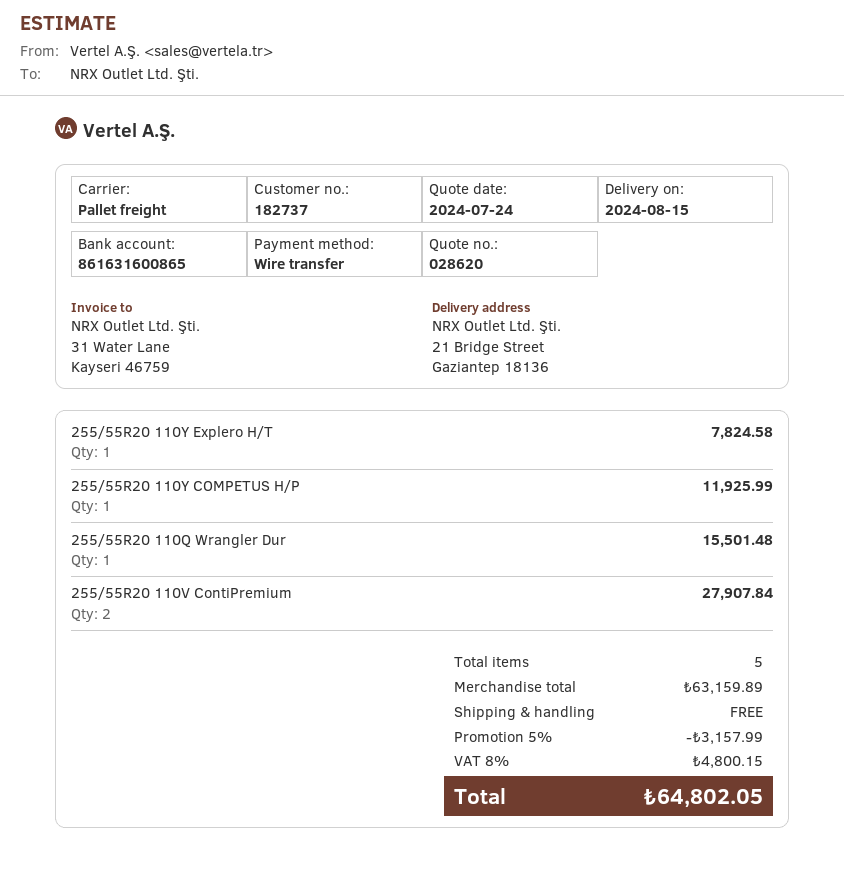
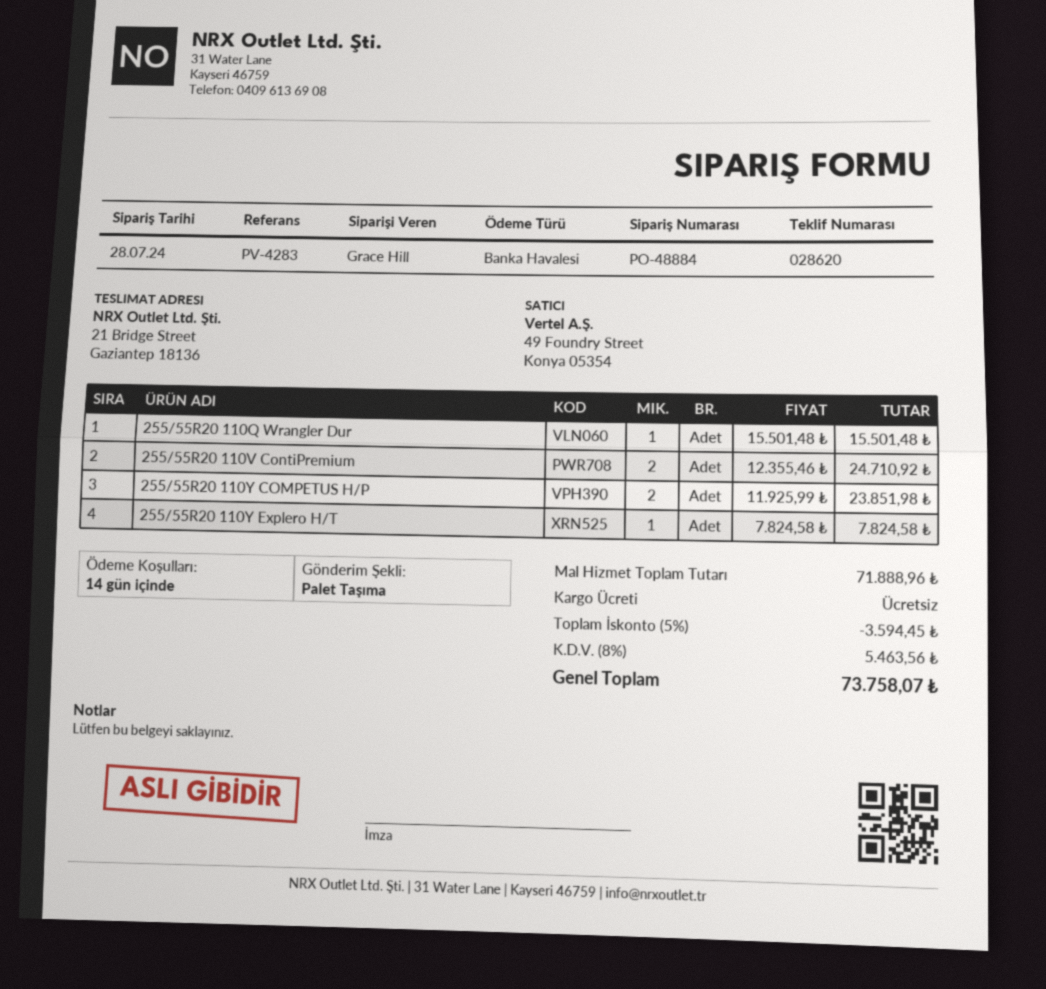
255/55R20 110Y COMPETUS H/P: 1 for 11925.99 -> 2 for 23851.98
255/55R20 110V ContiPremium: 2 for 27907.84 -> 2 for 24710.92
subtotal: 63159.89 -> 71888.96
discount: 5% = 3157.99 -> 5% = 3594.45
tax: 8% = 4800.15 -> 8% = 5463.56
total: 64802.05 -> 73758.07

